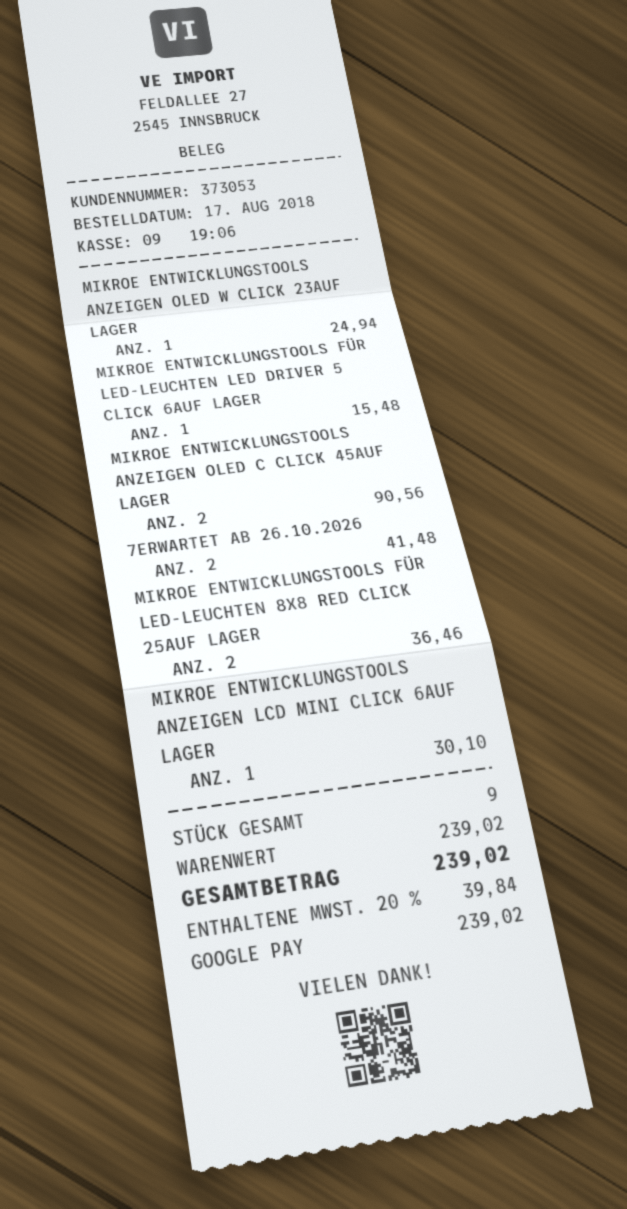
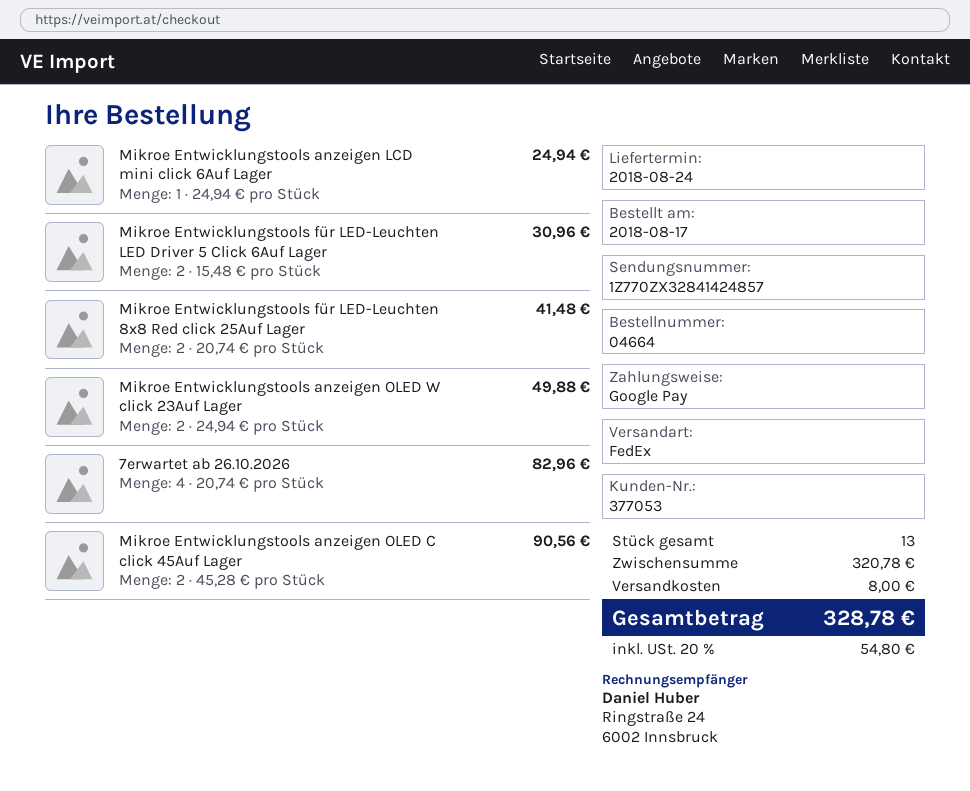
customer number: 373053 -> 377053
MIKROE ENTWICKLUNGSTOOLS ANZEIGEN OLED W CLICK 23AUF LAGER: 1 for 24.94 -> 2 for 49.88
MIKROE ENTWICKLUNGSTOOLS FÜR LED-LEUCHTEN LED DRIVER 5 CLICK 6AUF LAGER: 1 for 15.48 -> 2 for 30.96
7ERWARTET AB 26.10.2026: 2 for 41.48 -> 4 for 82.96
MIKROE ENTWICKLUNGSTOOLS FÜR LED-LEUCHTEN 8X8 RED CLICK 25AUF LAGER: 2 for 36.46 -> 2 for 41.48
MIKROE ENTWICKLUNGSTOOLS ANZEIGEN LCD MINI CLICK 6AUF LAGER: 1 for 30.10 -> 1 for 24.94
total quantity: 9 -> 13
subtotal: 239.02 -> 320.78
shipping: none -> 8.00
tax: 20% = 39.84 -> 20% = 54.80
total: 239.02 -> 328.78

